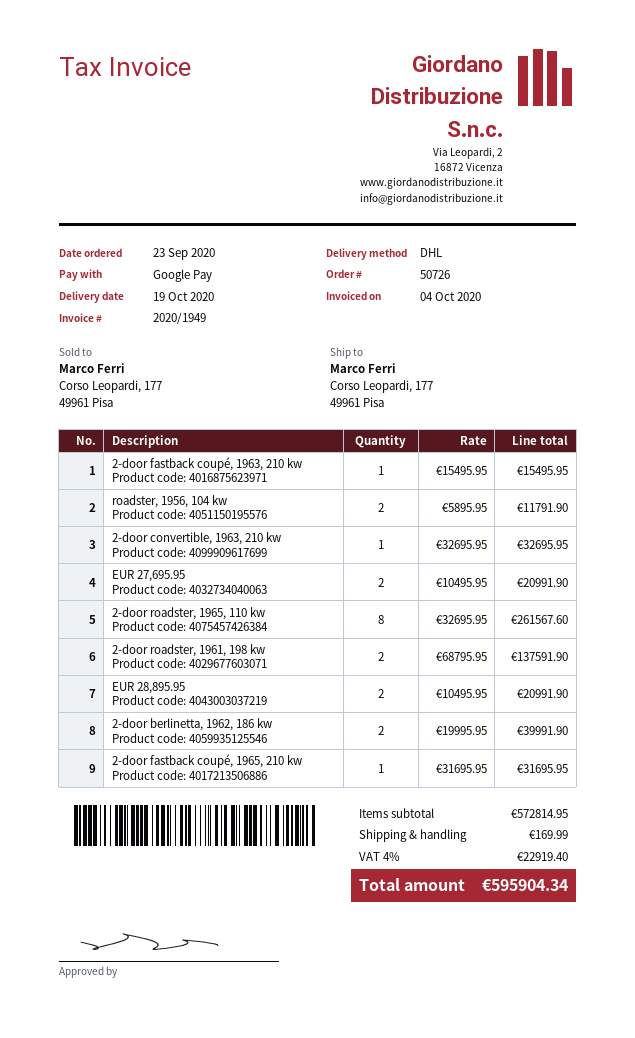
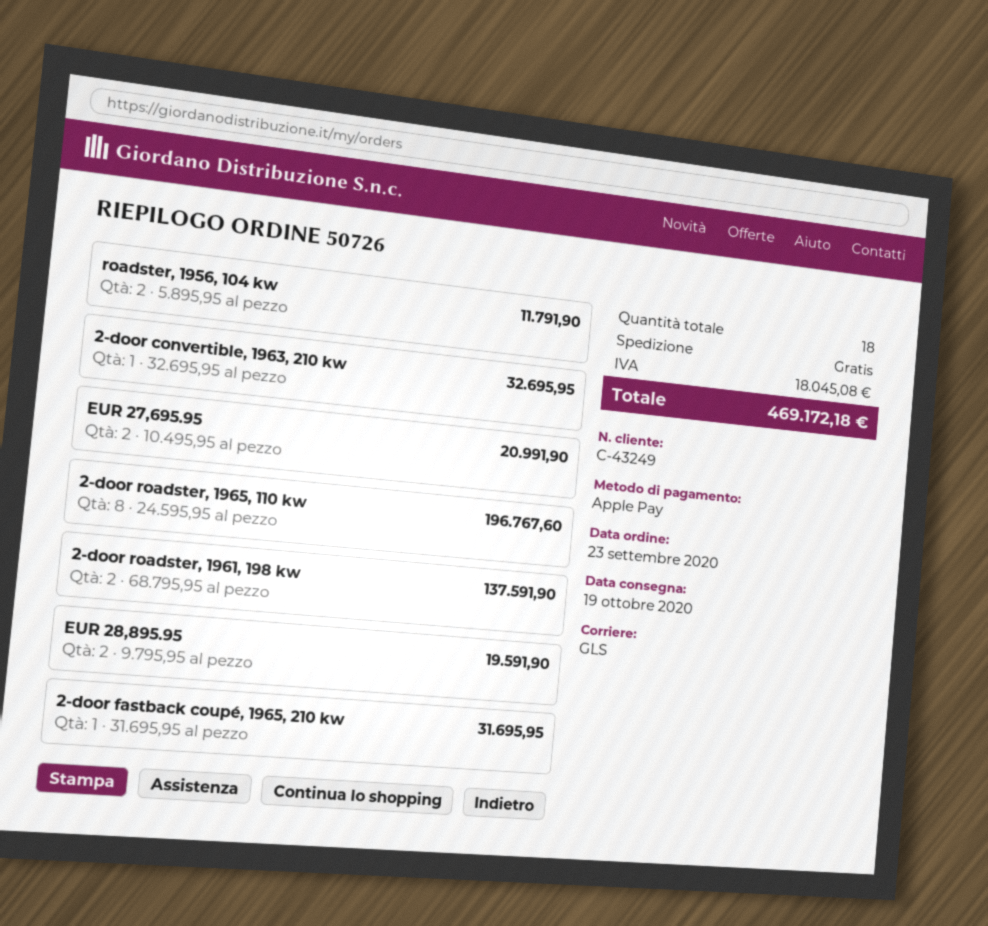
payment method: Google Pay -> Apple Pay
shipping method: DHL -> GLS
2-door fastback coupé, 1963, 210 kw: 1 x 15495.95 = 15495.95 -> none
2-door roadster, 1965, 110 kw: 8 x 32695.95 = 261567.60 -> 8 x 24595.95 = 196767.60
EUR 28,895.95: 2 x 10495.95 = 20991.90 -> 2 x 9795.95 = 19591.90
2-door berlinetta, 1962, 186 kw: 2 x 19995.95 = 39991.90 -> none
shipping: 169.99 -> 0.00
tax: 22919.40 -> 18045.08
total: 595904.34 -> 469172.18

